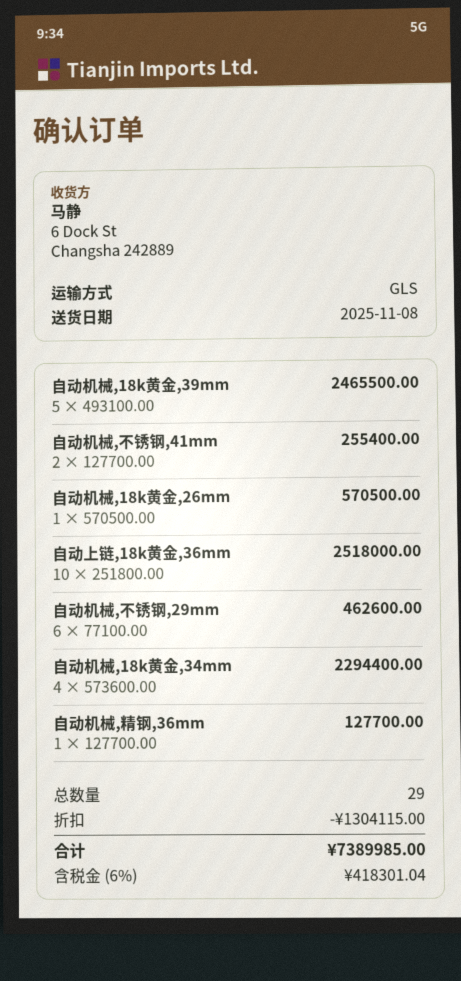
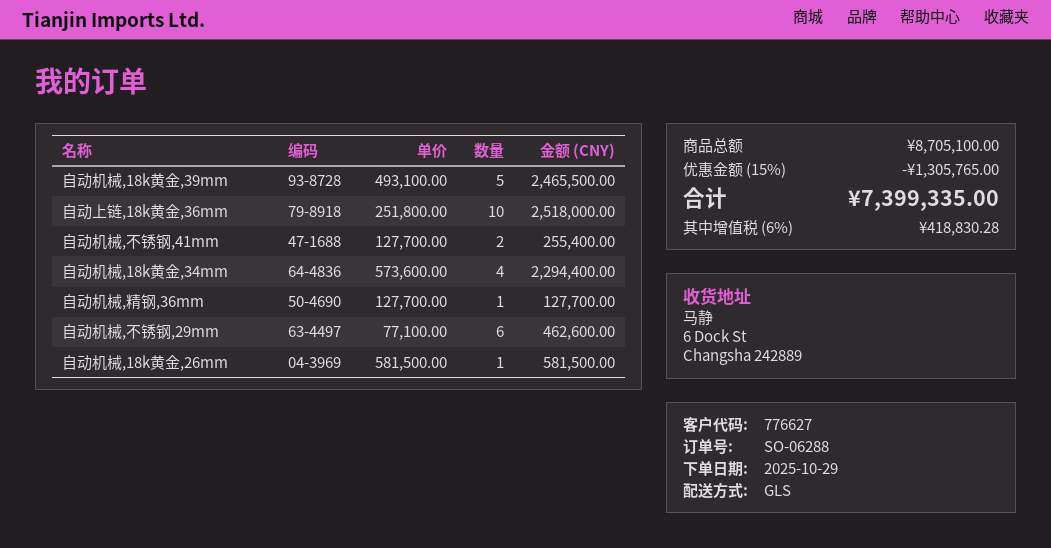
自动机械,18k黄金,26mm: 1 x 570500.00 = 570500.00 -> 1 x 581500.00 = 581500.00
discount: 1304115.00 -> 1305765.00
tax: 6% = 418301.04 -> 6% = 418830.28
total: 7389985.00 -> 7399335.00

